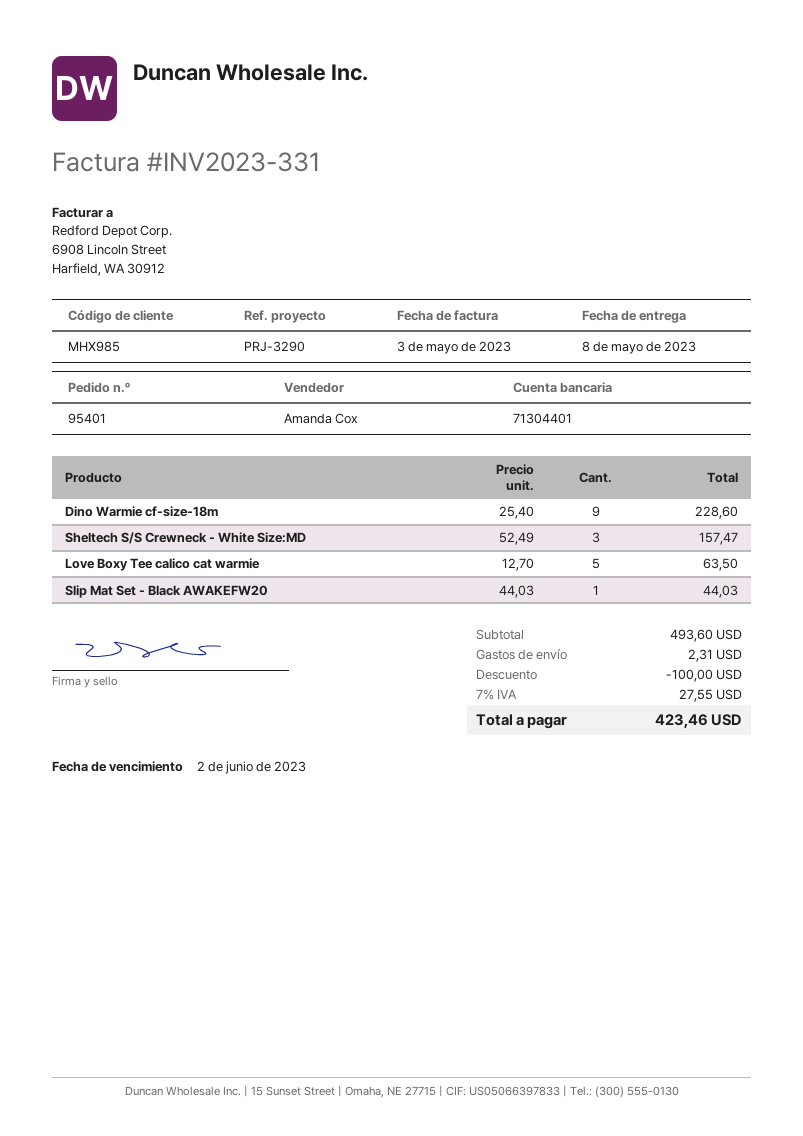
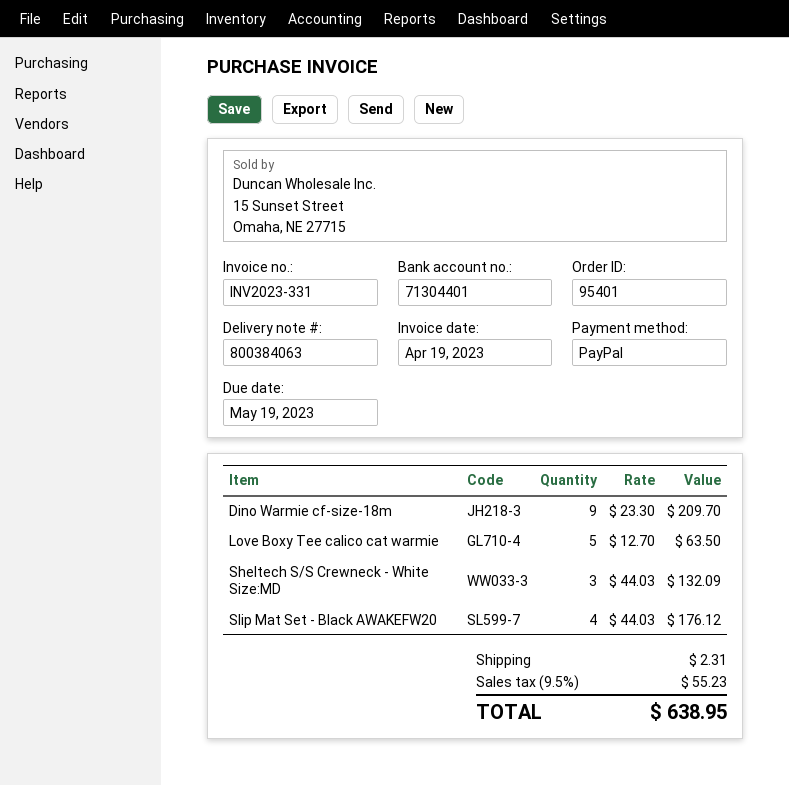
invoice date: 2023-05-03 -> 2023-04-19
due date: 2023-06-02 -> 2023-05-19
Dino Warmie cf-size-18m: 9 x 25.40 = 228.60 -> 9 x 23.30 = 209.70
Sheltech S/S Crewneck - White Size:MD: 3 x 52.49 = 157.47 -> 3 x 44.03 = 132.09
Slip Mat Set - Black AWAKEFW20: 1 x 44.03 = 44.03 -> 4 x 44.03 = 176.12
discount: 100.00 -> none
tax: 7% = 27.55 -> 9.5% = 55.23
total: 423.46 -> 638.95

